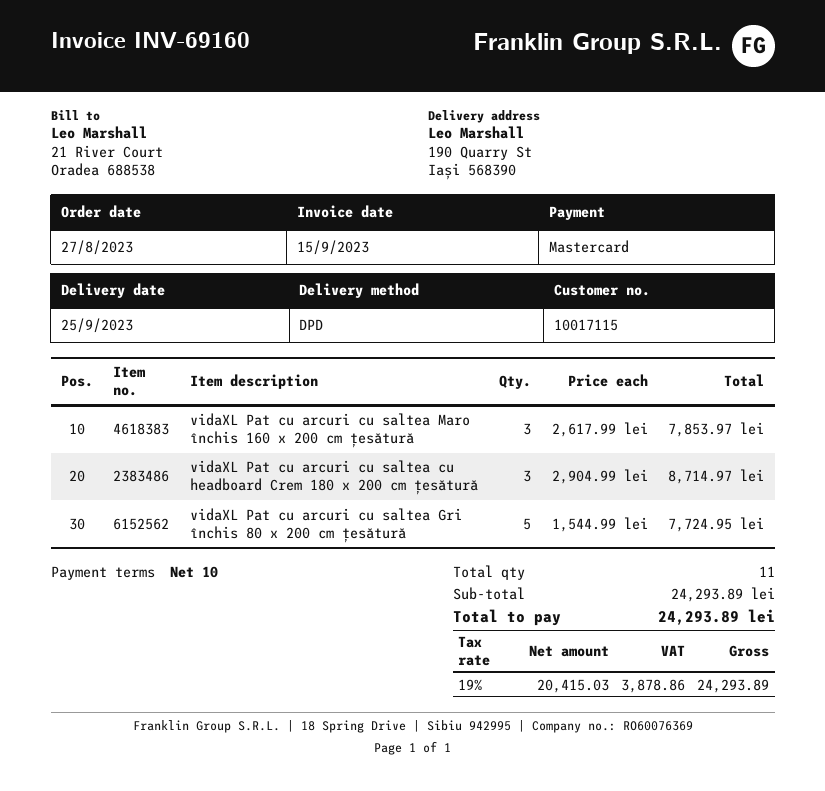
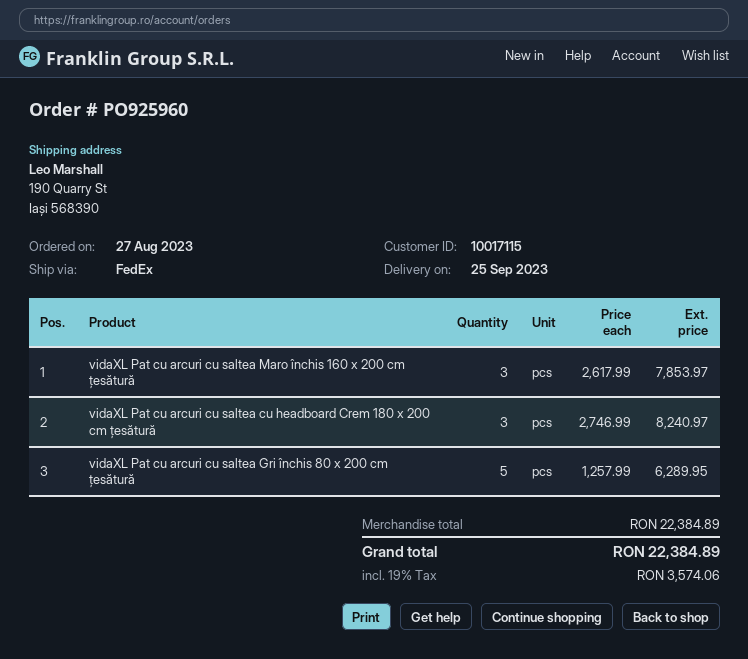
shipping method: DPD -> FedEx
vidaXL Pat cu arcuri cu saltea cu headboard Crem 180 x 200 cm țesătură: 3 x 2904.99 = 8714.97 -> 3 x 2746.99 = 8240.97
vidaXL Pat cu arcuri cu saltea Gri închis 80 x 200 cm țesătură: 5 x 1544.99 = 7724.95 -> 5 x 1257.99 = 6289.95
subtotal: 24293.89 -> 22384.89
tax: 19% = 3878.86 -> 19% = 3574.06
total: 24293.89 -> 22384.89

